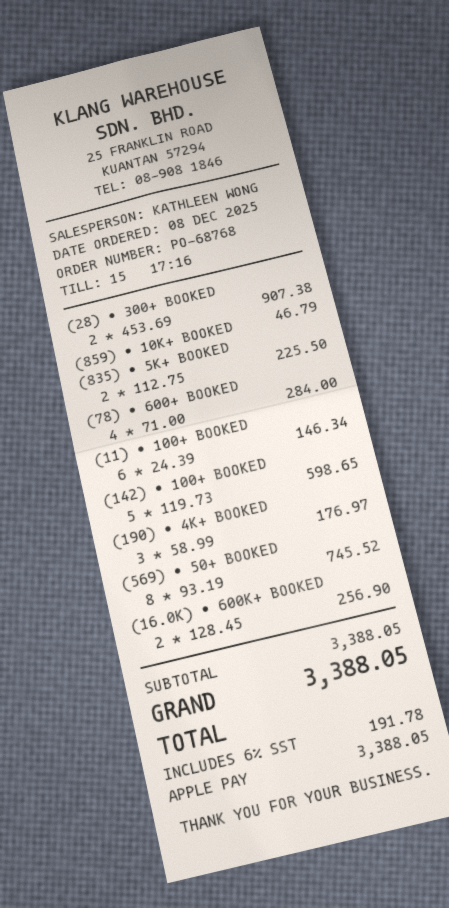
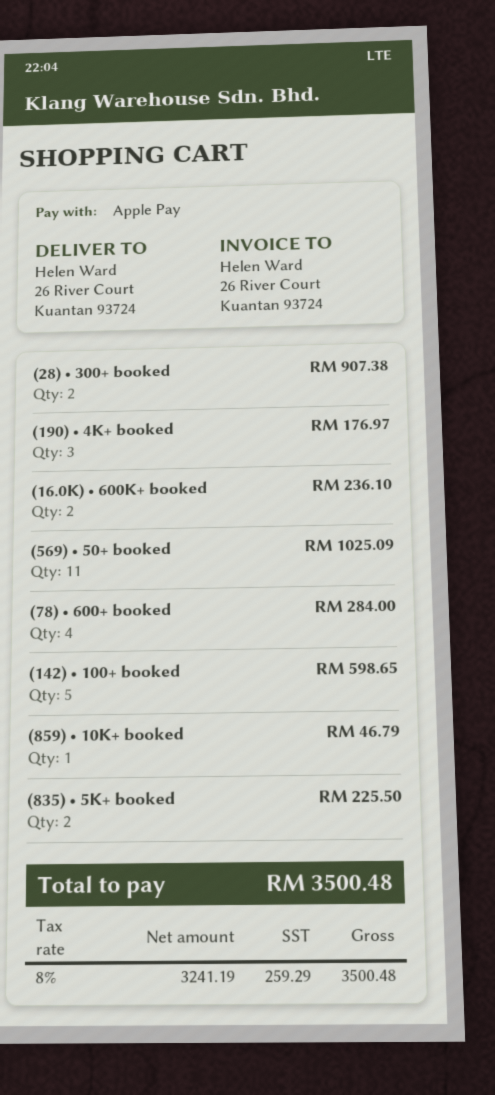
(11) • 100+ BOOKED: 6 for 146.34 -> none
(569) • 50+ BOOKED: 8 for 745.52 -> 11 for 1025.09
(16.0K) • 600K+ BOOKED: 2 for 256.90 -> 2 for 236.10
tax: 6% = 191.78 -> 8% = 259.29
total: 3388.05 -> 3500.48

